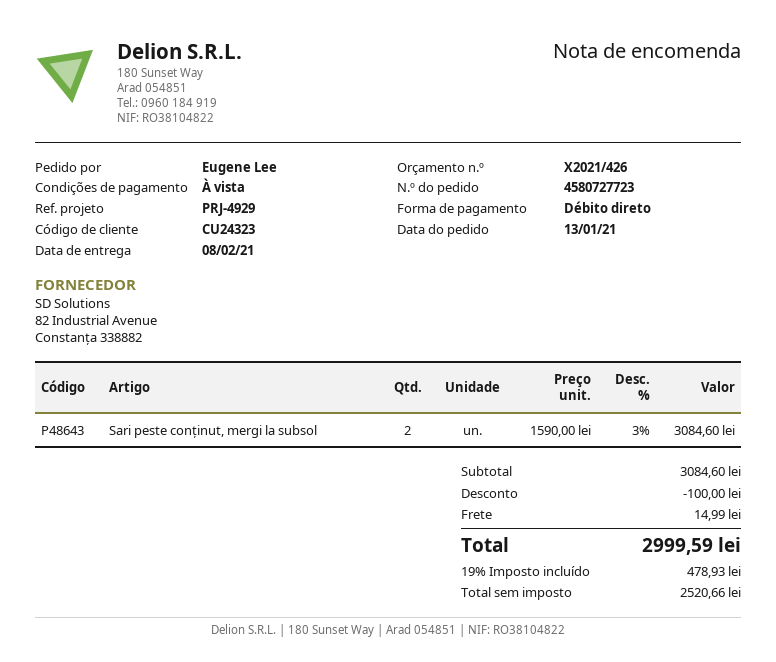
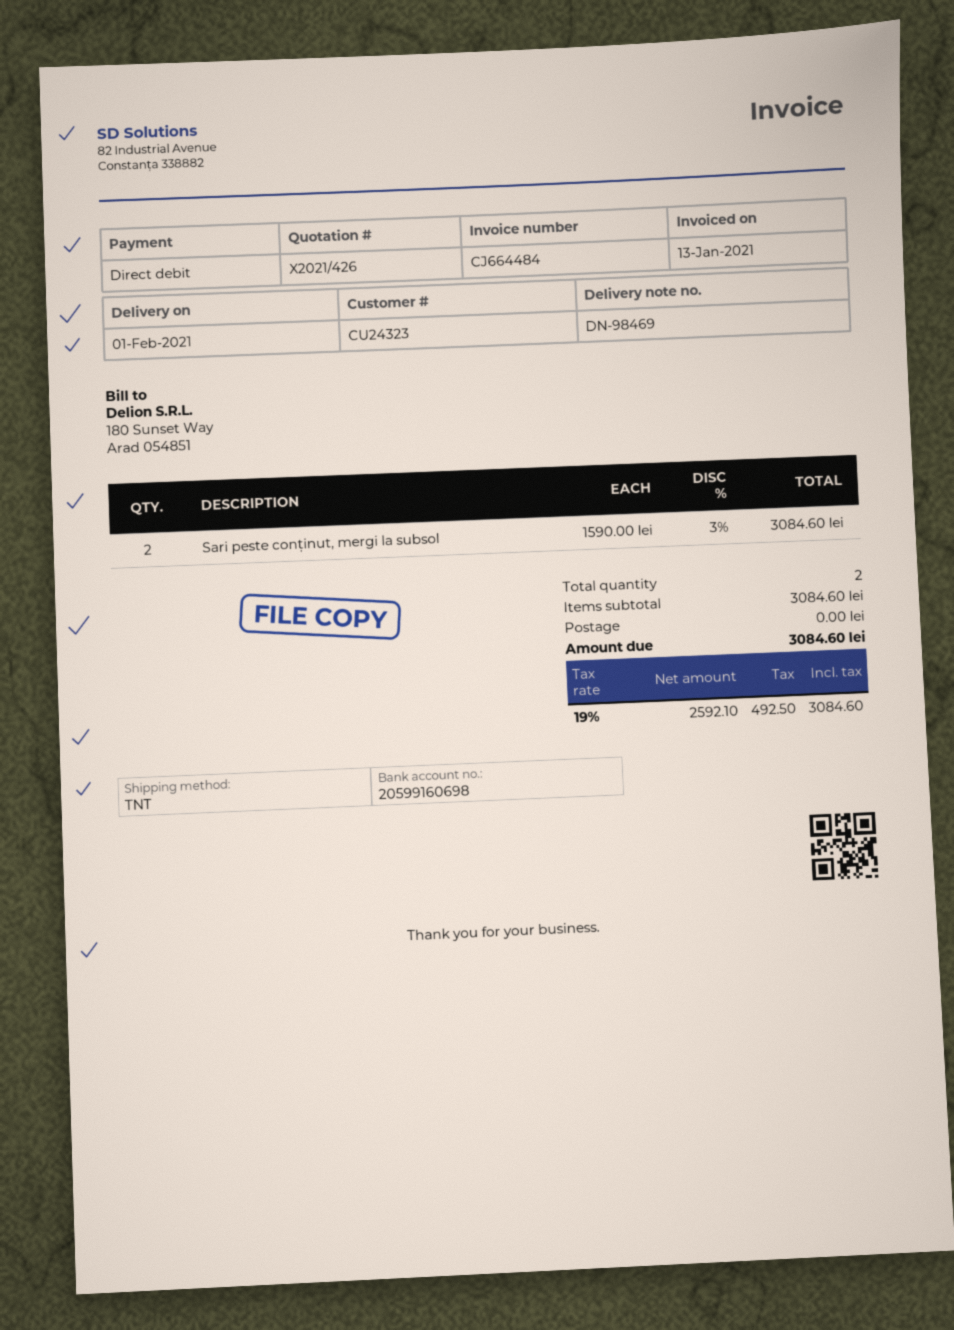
delivery date: 2021-02-08 -> 2021-02-01
discount: 100.00 -> none
shipping: 14.99 -> 0.00
net: 2520.66 -> 2592.10
tax: 19% = 478.93 -> 19% = 492.50
total: 2999.59 -> 3084.60

